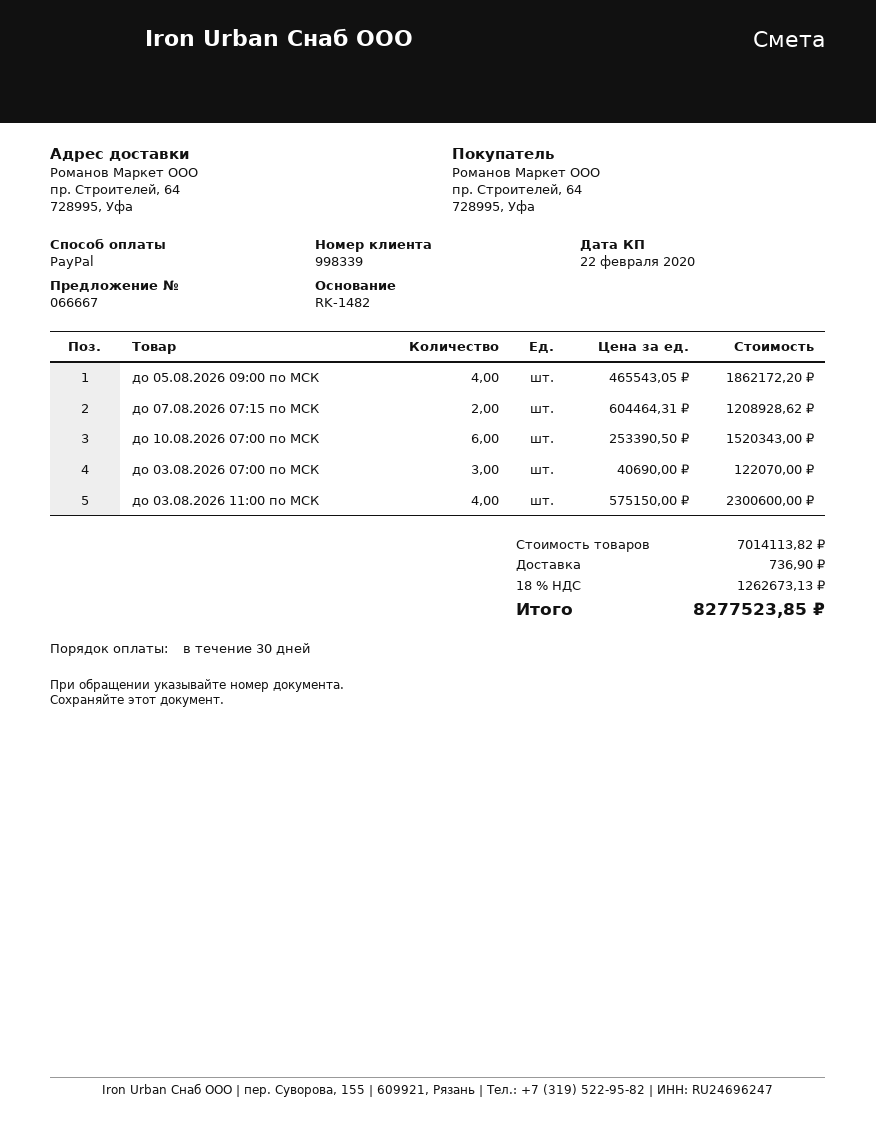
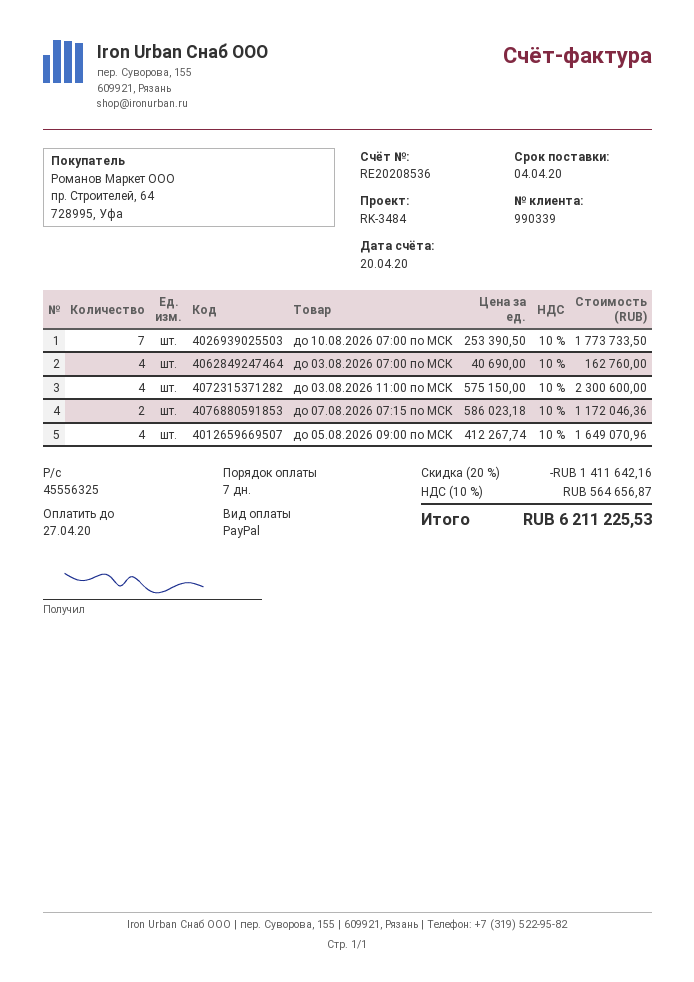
payment terms: 30 days -> 7 days
customer number: 998339 -> 990339
reference: RK-1482 -> RK-3484
до 05.08.2026 09:00 по МСК: 4 x 465543.05 = 1862172.20 -> 4 x 412267.74 = 1649070.96
до 07.08.2026 07:15 по МСК: 2 x 604464.31 = 1208928.62 -> 2 x 586023.18 = 1172046.36
до 10.08.2026 07:00 по МСК: 6 x 253390.50 = 1520343.00 -> 7 x 253390.50 = 1773733.50
до 03.08.2026 07:00 по МСК: 3 x 40690.00 = 122070.00 -> 4 x 40690.00 = 162760.00
discount: none -> 20% = 1411642.16
shipping: 736.90 -> none
tax: 18% = 1262673.13 -> 10% = 564656.87
total: 8277523.85 -> 6211225.53

